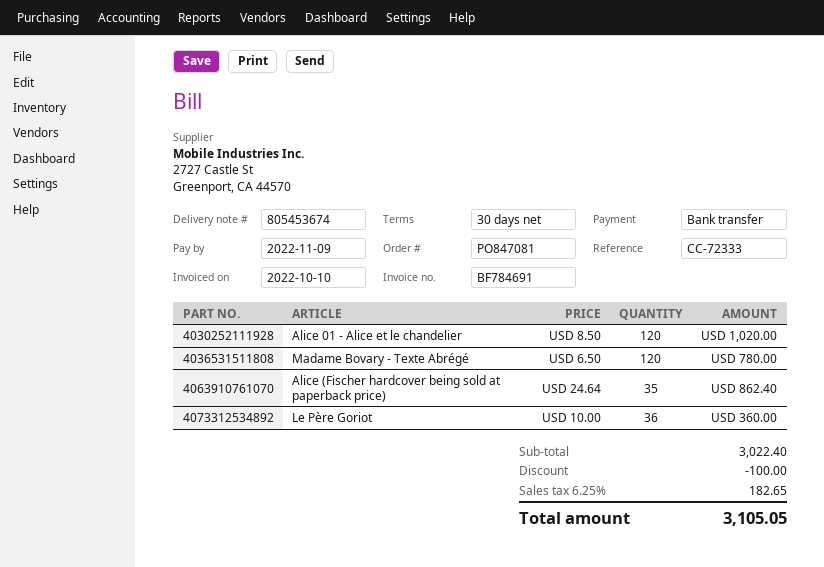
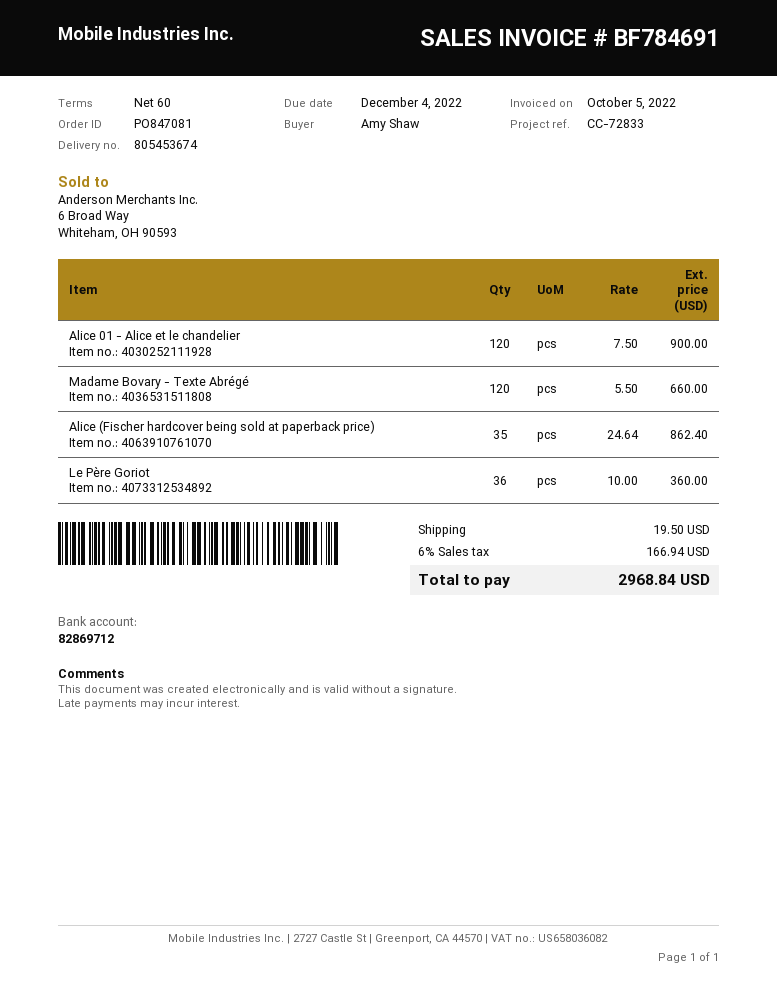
invoice date: 2022-10-10 -> 2022-10-05
payment terms: 30 days -> 60 days
due date: 2022-11-09 -> 2022-12-04
reference: CC-72333 -> CC-72833
Alice 01 - Alice et le chandelier: 120 x 8.50 = 1020.00 -> 120 x 7.50 = 900.00
Madame Bovary - Texte Abrégé: 120 x 6.50 = 780.00 -> 120 x 5.50 = 660.00
discount: 100.00 -> none
shipping: none -> 19.50
tax: 6.25% = 182.65 -> 6% = 166.94
total: 3105.05 -> 2968.84

